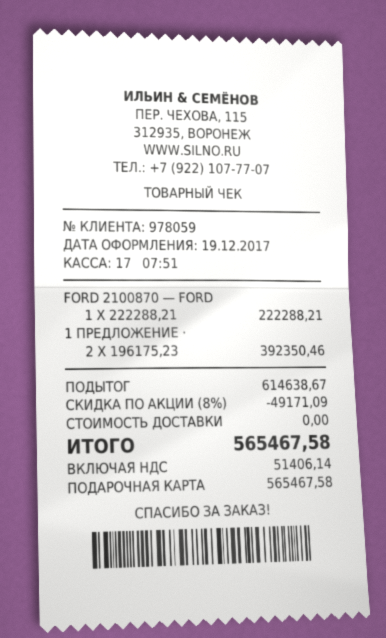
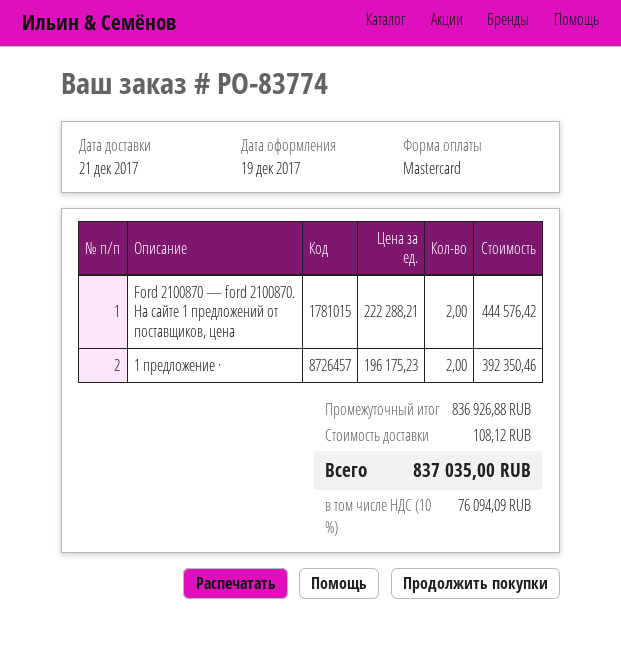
payment method: gift card -> Mastercard
FORD 2100870 — FORD: 1 x 222288.21 = 222288.21 -> 2 x 222288.21 = 444576.42
subtotal: 614638.67 -> 836926.88
discount: 8% = 49171.09 -> none
shipping: 0.00 -> 108.12
tax: 51406.14 -> 76094.09
total: 565467.58 -> 837035.00

